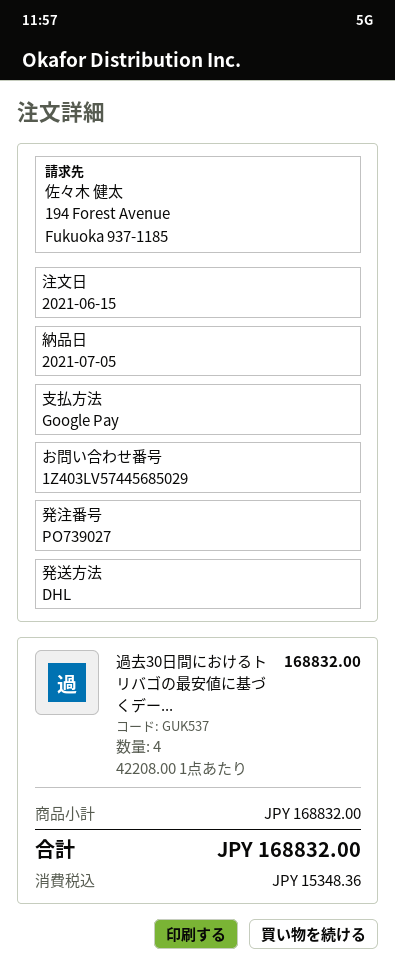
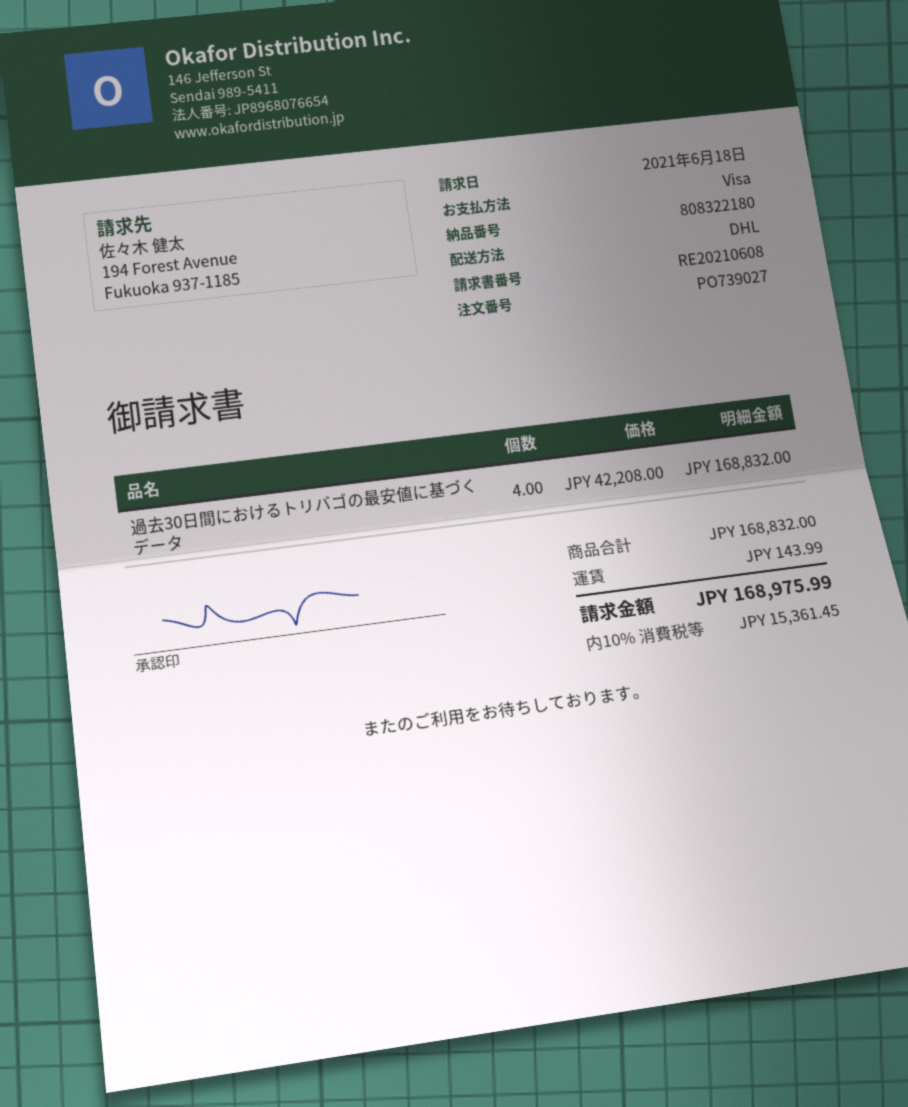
payment method: Google Pay -> Visa
shipping: none -> 143.99
tax: 15348.36 -> 15361.45
total: 168832.00 -> 168975.99

